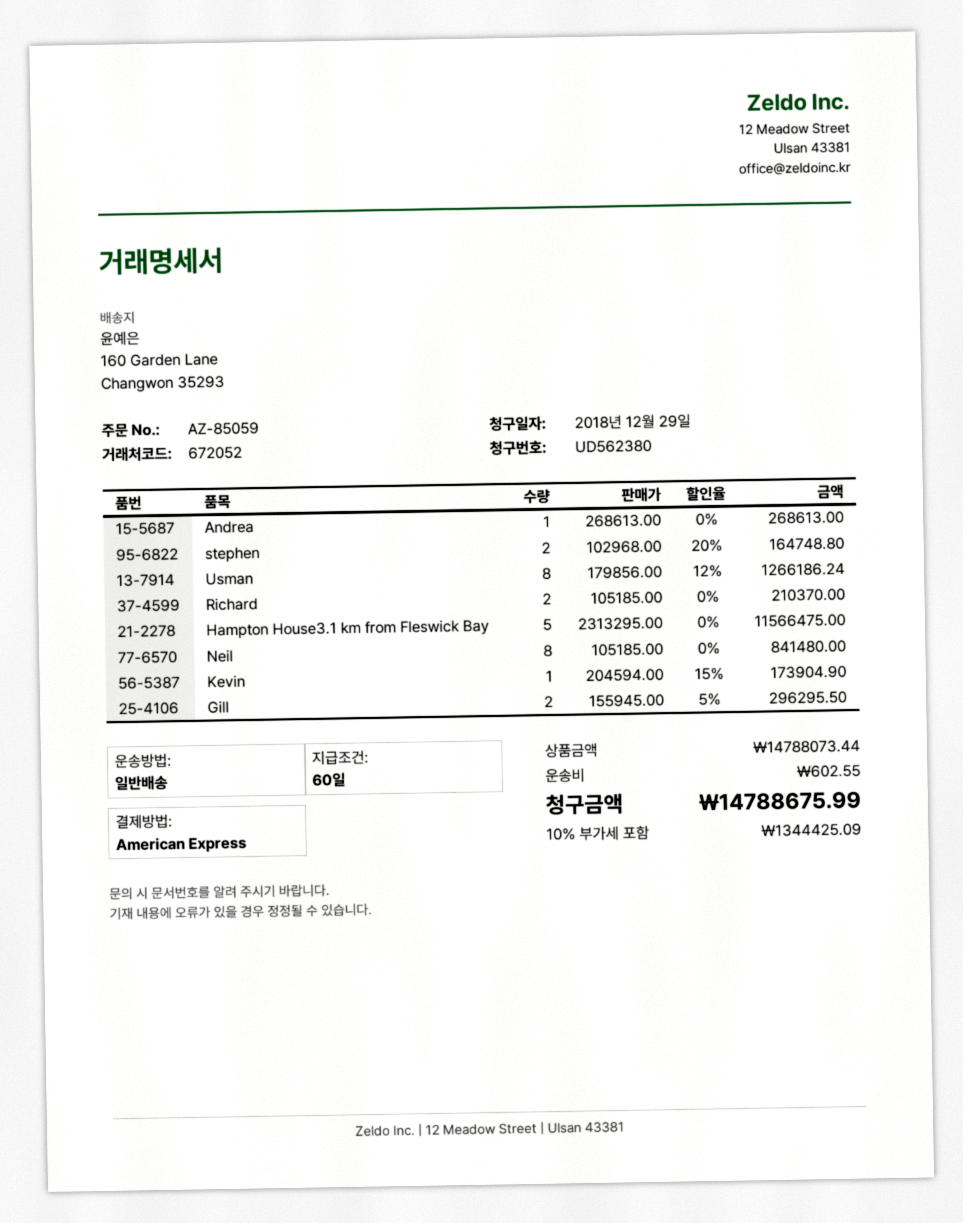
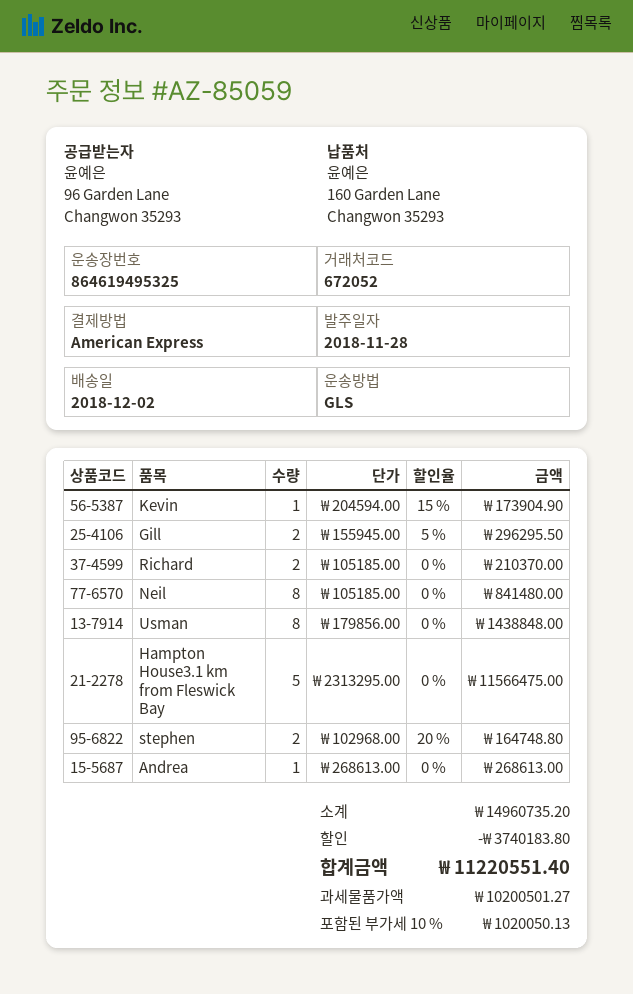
shipping method: standard -> GLS
Usman: 8 x 179856.00 - 12% = 1266186.24 -> 8 x 179856.00 = 1438848.00
subtotal: 14788073.44 -> 14960735.20
discount: none -> 3740183.80
shipping: 602.55 -> none
tax: 10% = 1344425.09 -> 10% = 1020050.13
total: 14788675.99 -> 11220551.40

